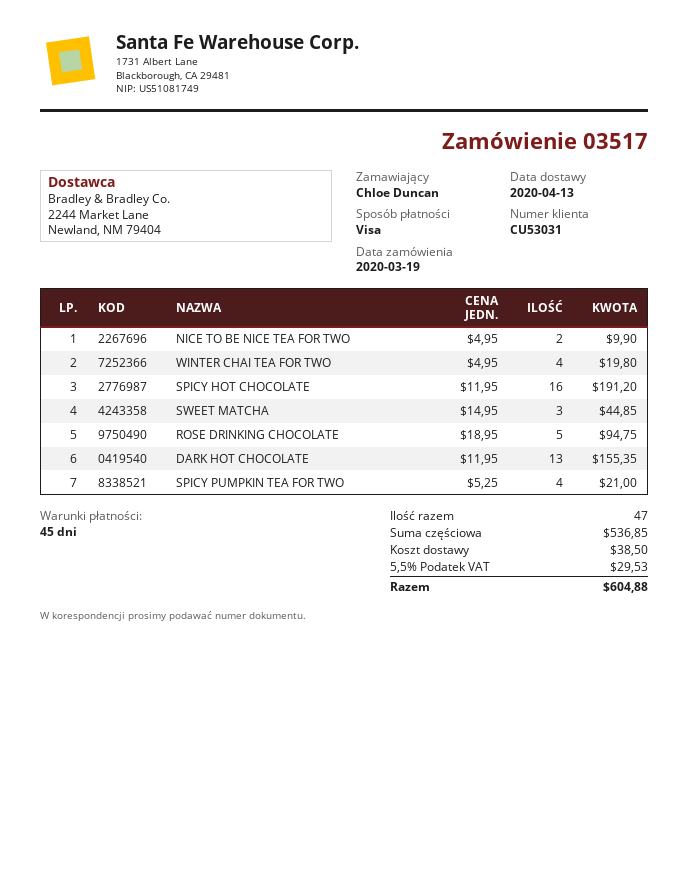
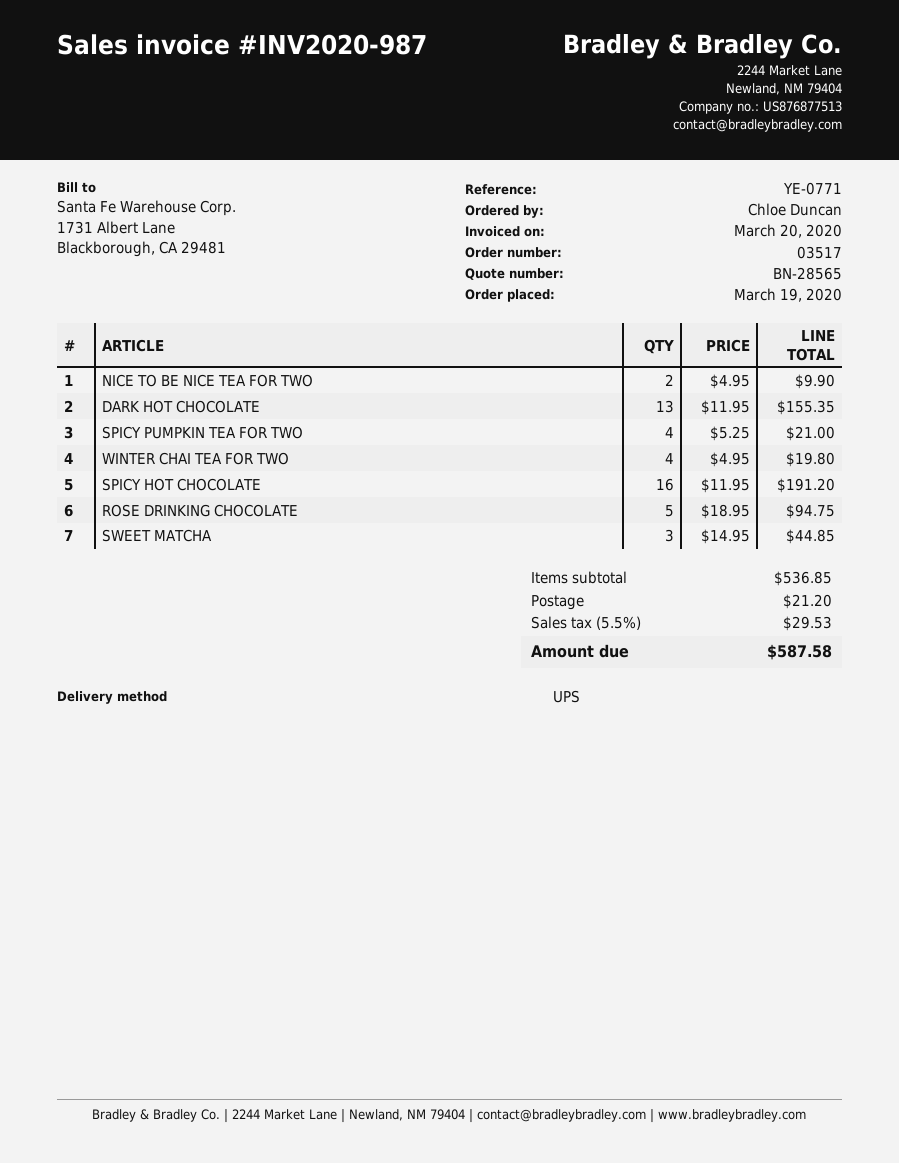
shipping: 38.50 -> 21.20
total: 604.88 -> 587.58

